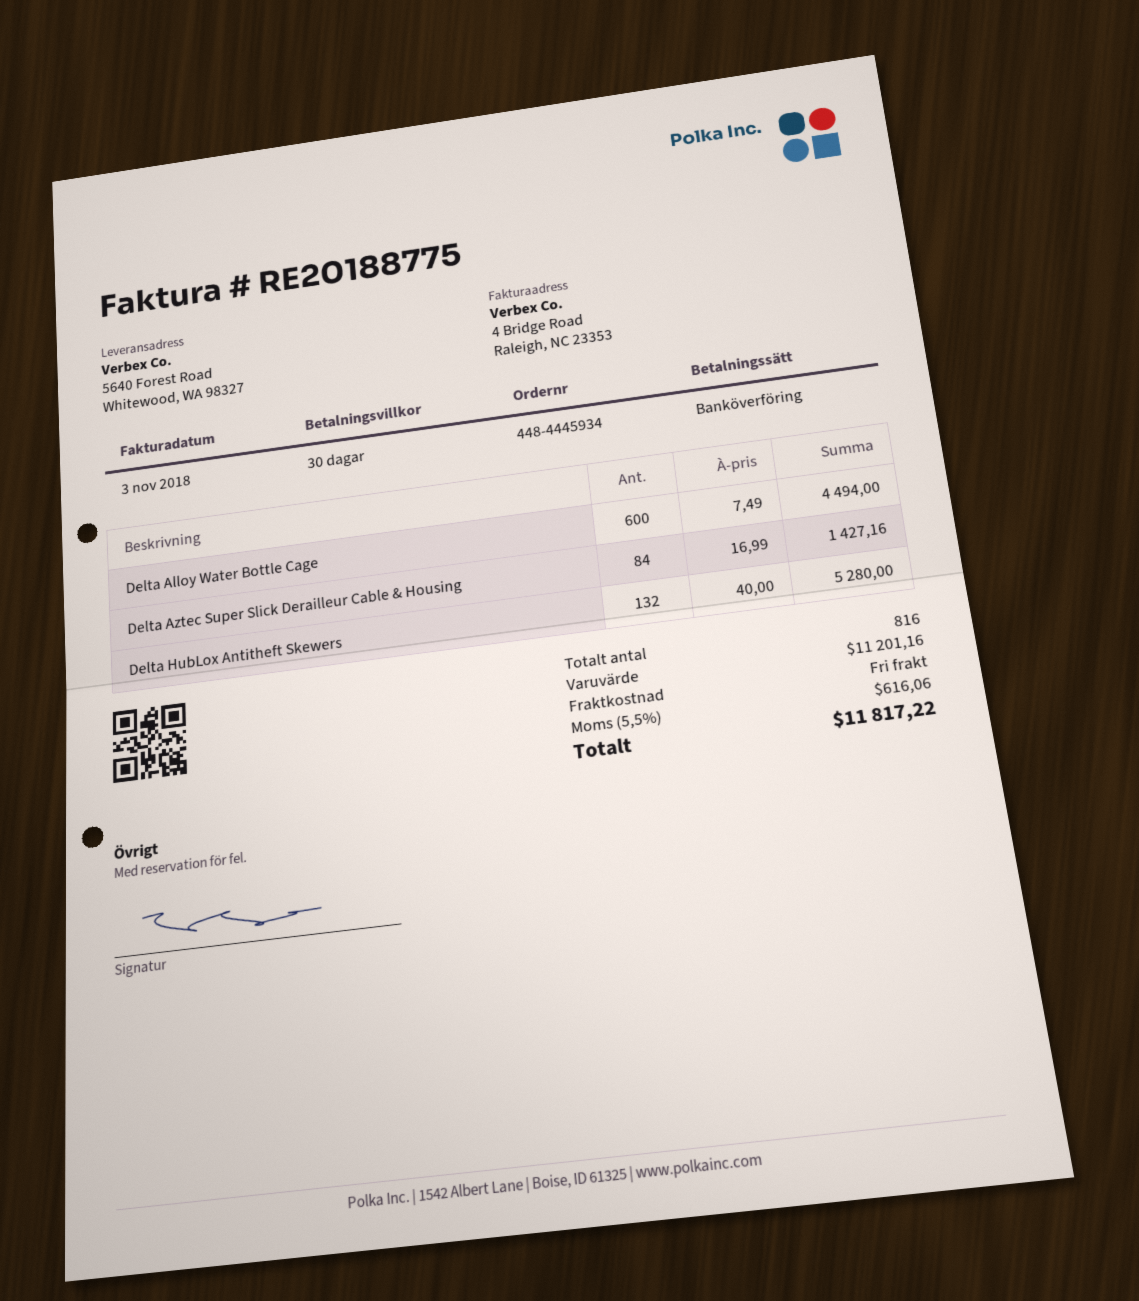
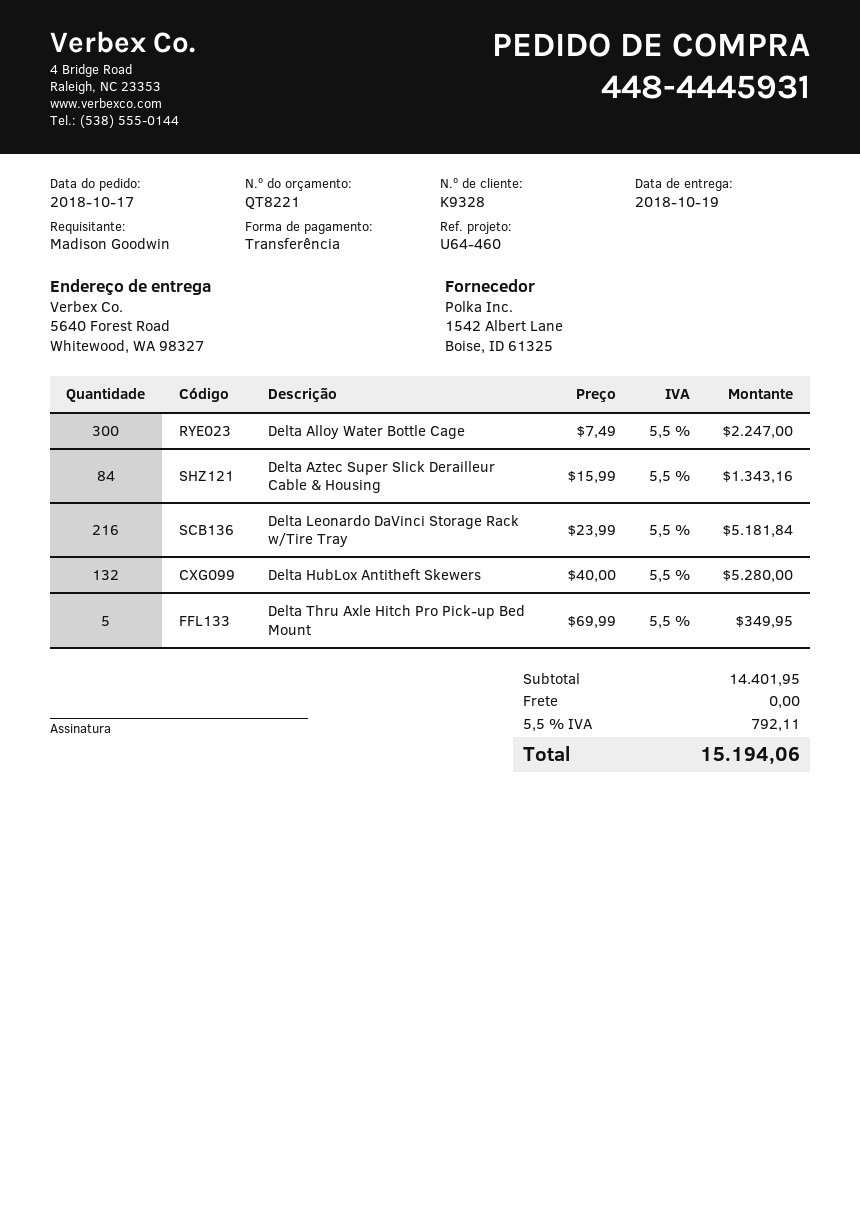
order number: 448-4445934 -> 448-4445931
Delta Alloy Water Bottle Cage: 600 x 7.49 = 4494.00 -> 300 x 7.49 = 2247.00
Delta Aztec Super Slick Derailleur Cable & Housing: 84 x 16.99 = 1427.16 -> 84 x 15.99 = 1343.16
Delta Leonardo DaVinci Storage Rack w/Tire Tray: none -> 216 x 23.99 = 5181.84
Delta Thru Axle Hitch Pro Pick-up Bed Mount: none -> 5 x 69.99 = 349.95
subtotal: 11201.16 -> 14401.95
tax: 5.5% = 616.06 -> 5.5% = 792.11
total: 11817.22 -> 15194.06

